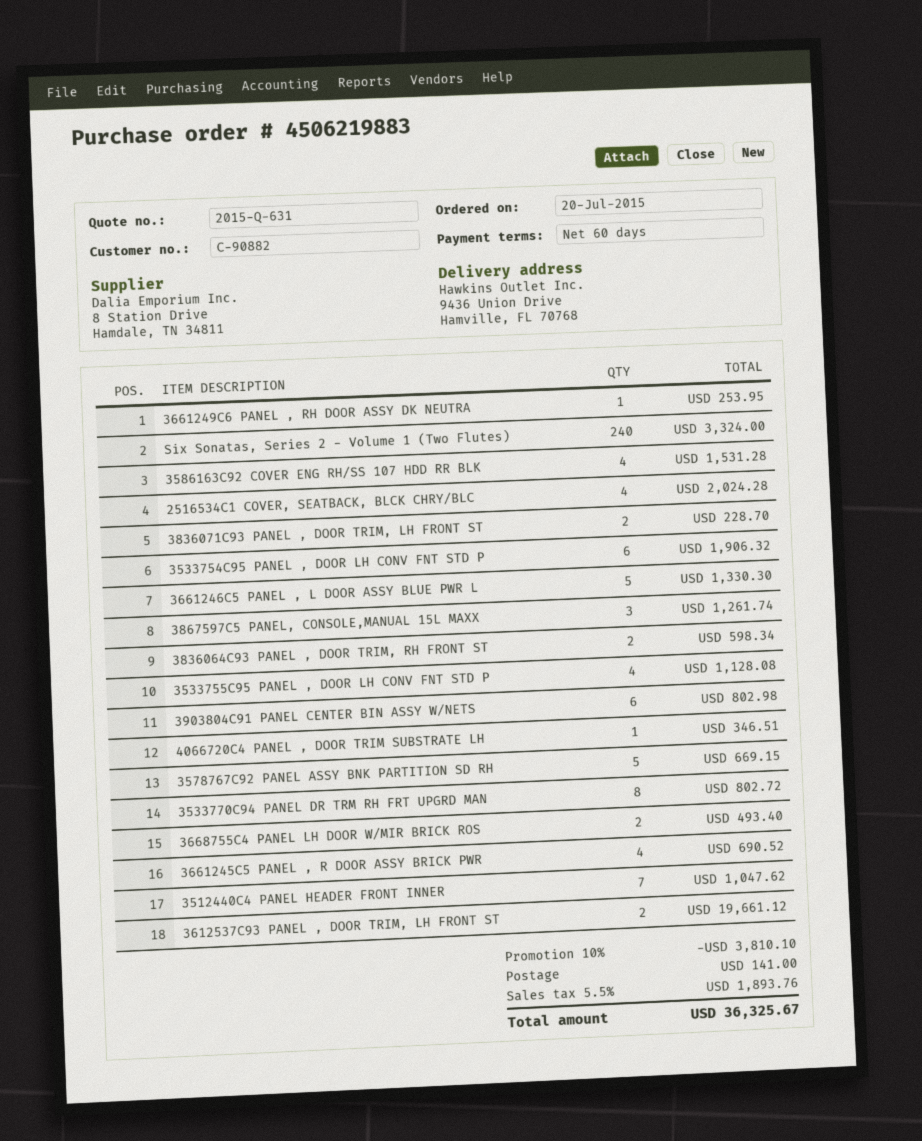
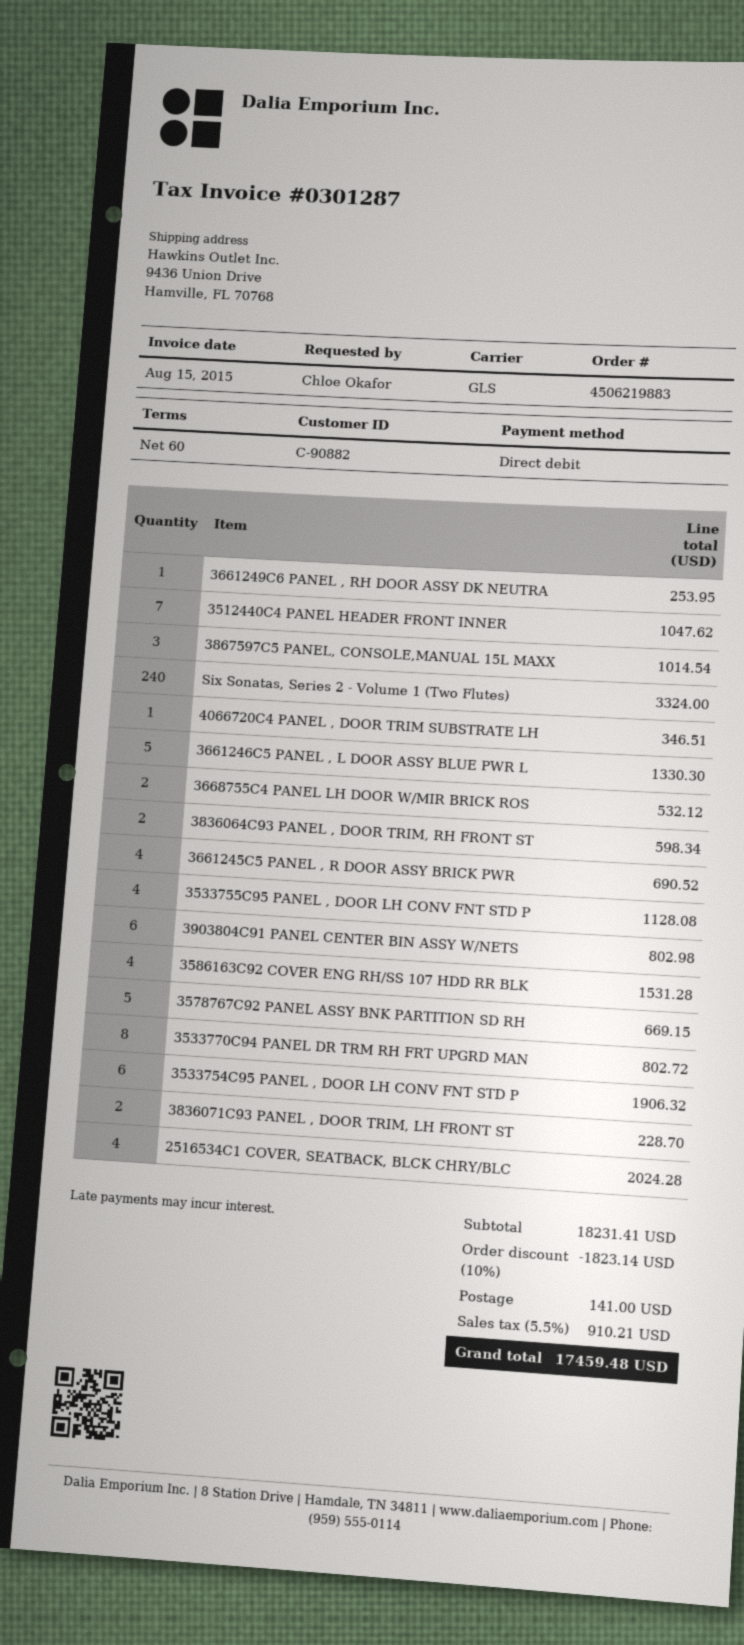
3867597C5 PANEL, CONSOLE,MANUAL 15L MAXX: 3 for 1261.74 -> 3 for 1014.54
3668755C4 PANEL LH DOOR W/MIR BRICK ROS: 2 for 493.40 -> 2 for 532.12
3612537C93 PANEL , DOOR TRIM, LH FRONT ST: 2 for 19661.12 -> none
discount: 10% = 3810.10 -> 10% = 1823.14
tax: 5.5% = 1893.76 -> 5.5% = 910.21
total: 36325.67 -> 17459.48

